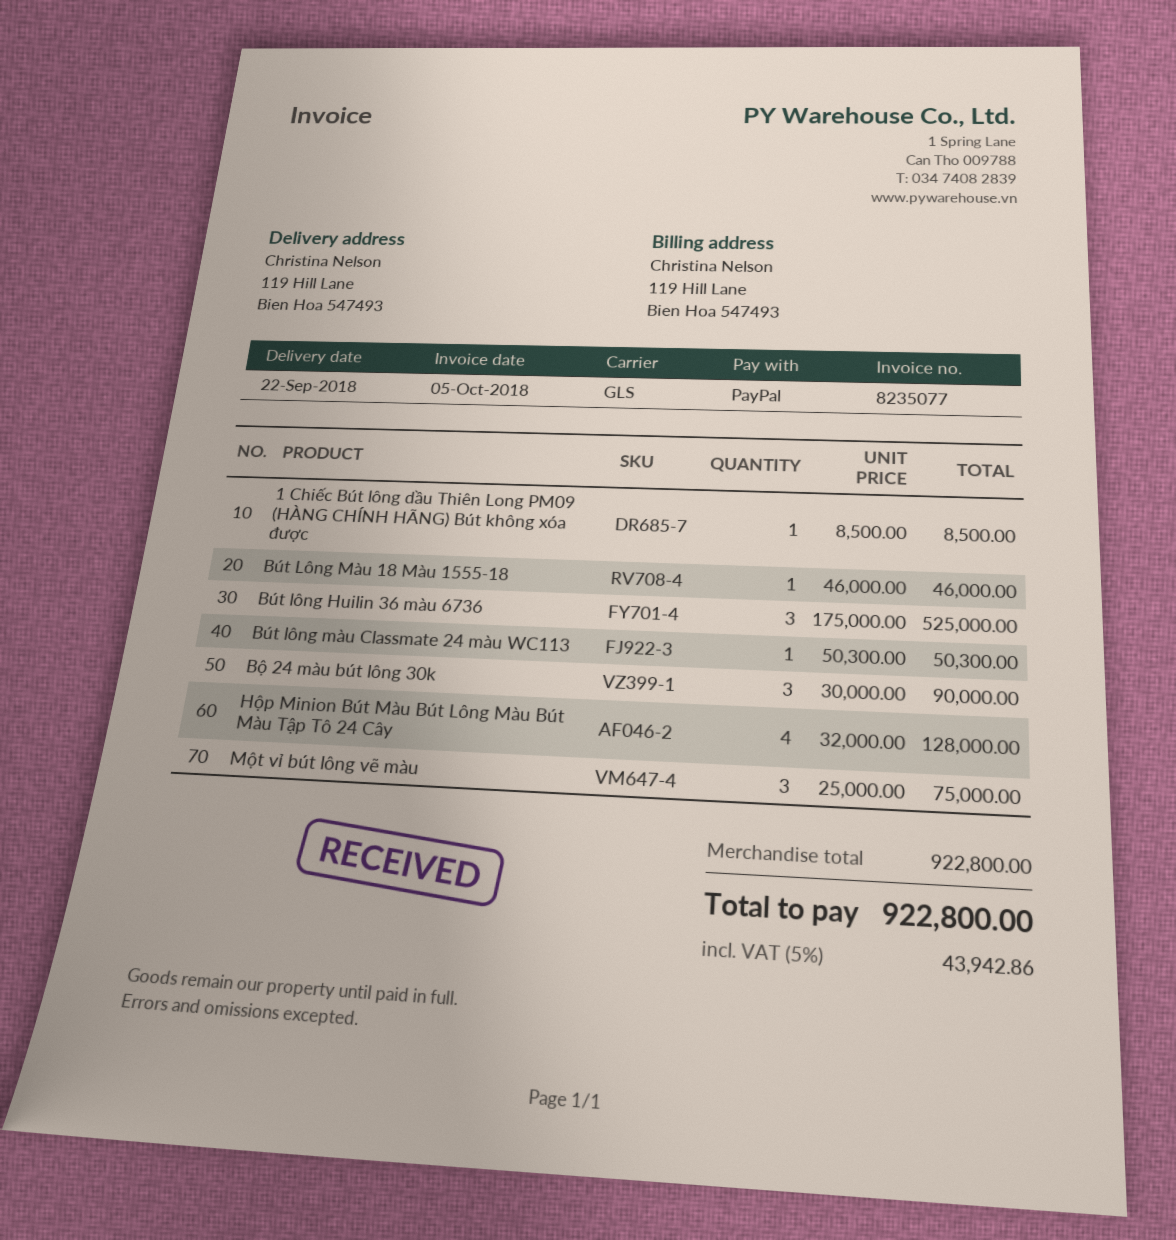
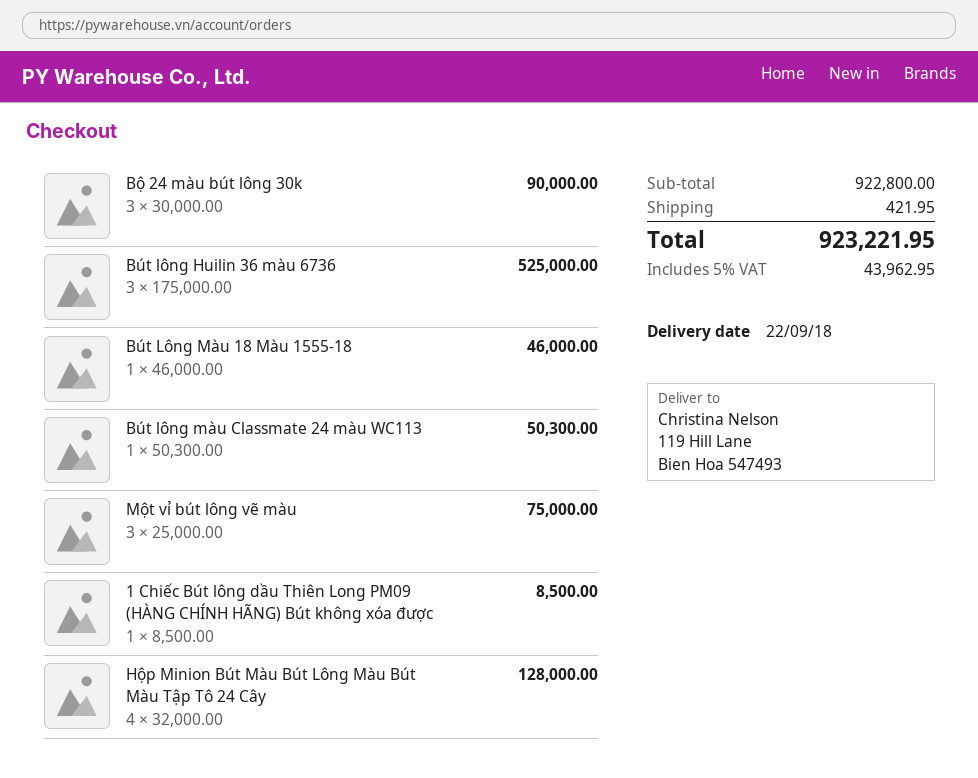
shipping: none -> 421.95
tax: 5% = 43942.86 -> 5% = 43962.95
total: 922800.00 -> 923221.95

